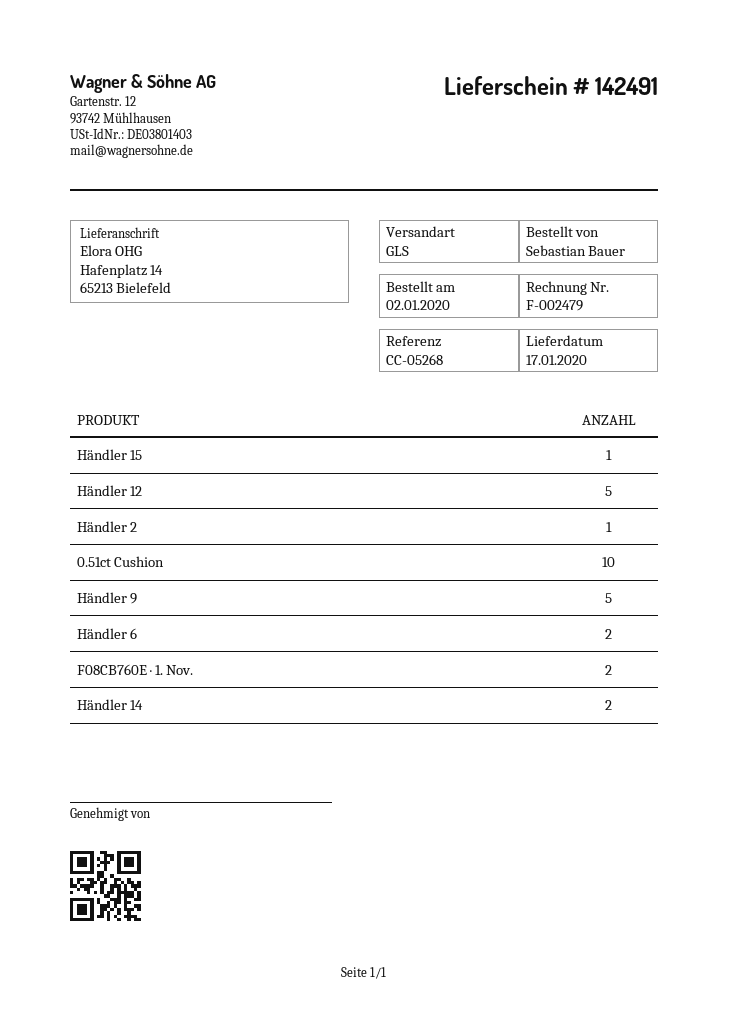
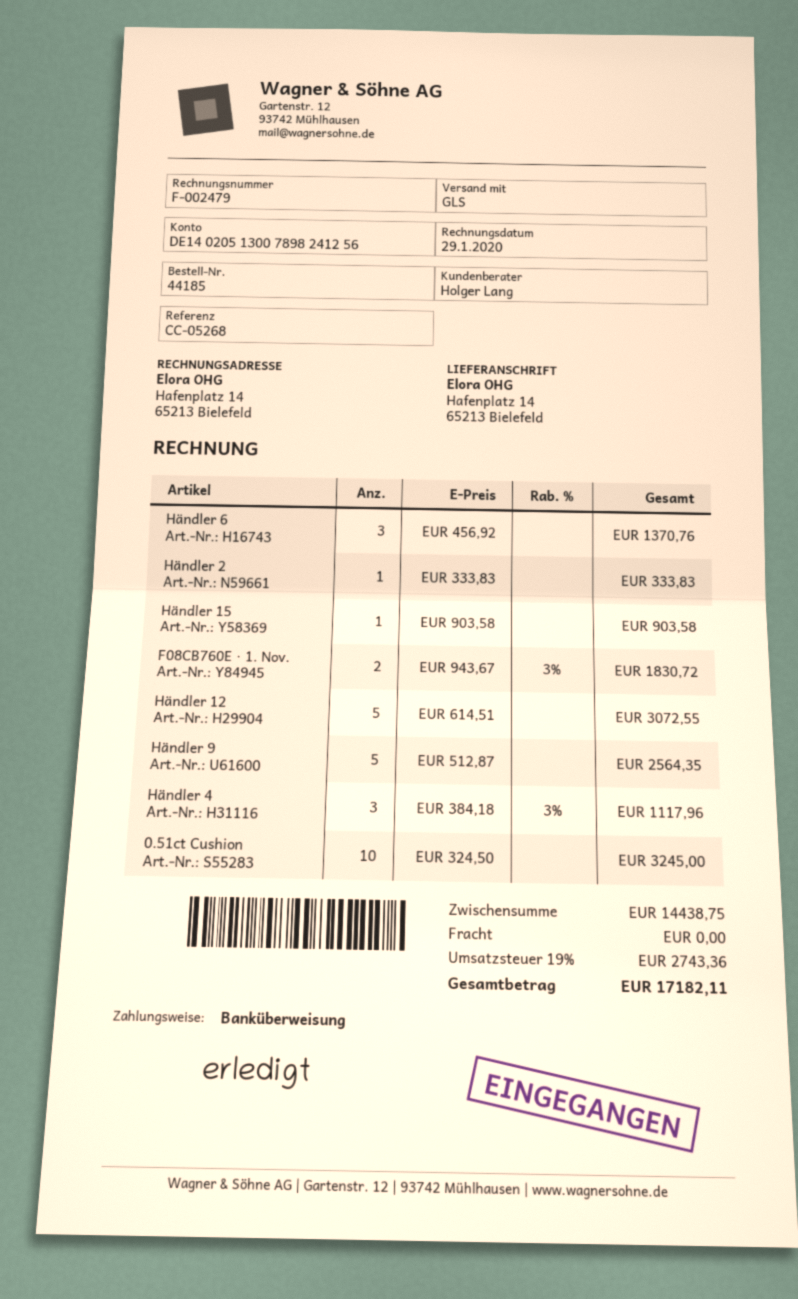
Händler 6: 2 -> 3
Händler 14: 2 -> none
Händler 4: none -> 3

